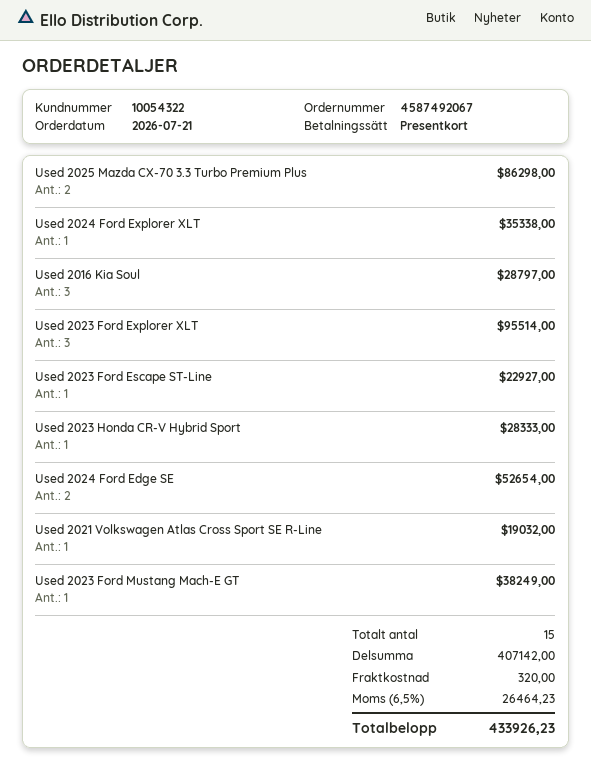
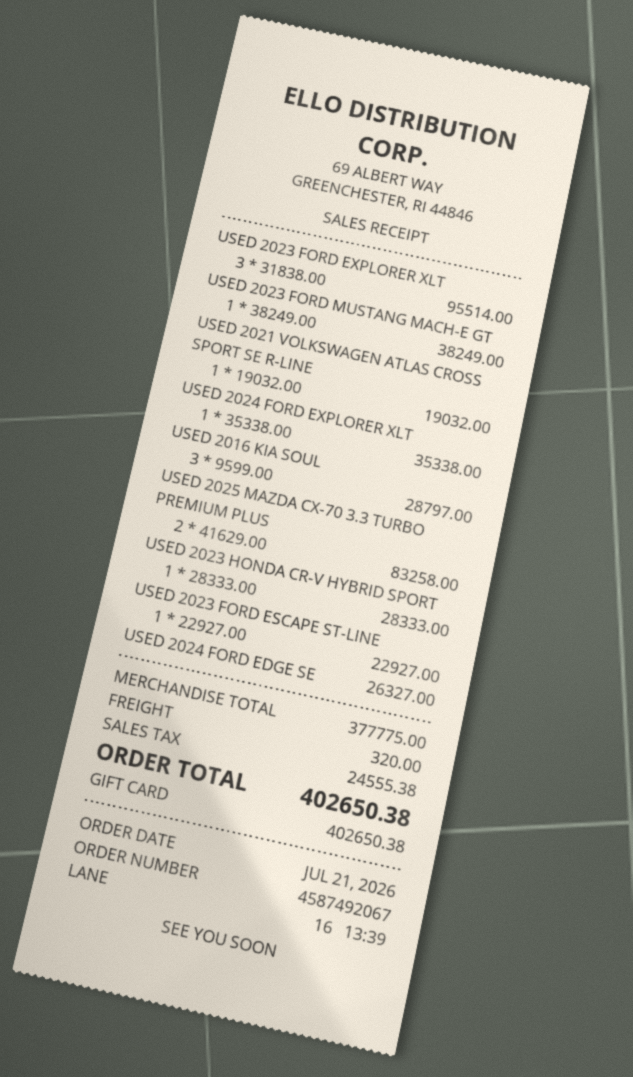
Used 2025 Mazda CX-70 3.3 Turbo Premium Plus: 2 for 86298.00 -> 2 for 83258.00
Used 2024 Ford Edge SE: 2 for 52654.00 -> 1 for 26327.00
subtotal: 407142.00 -> 377775.00
tax: 26464.23 -> 24555.38
total: 433926.23 -> 402650.38

